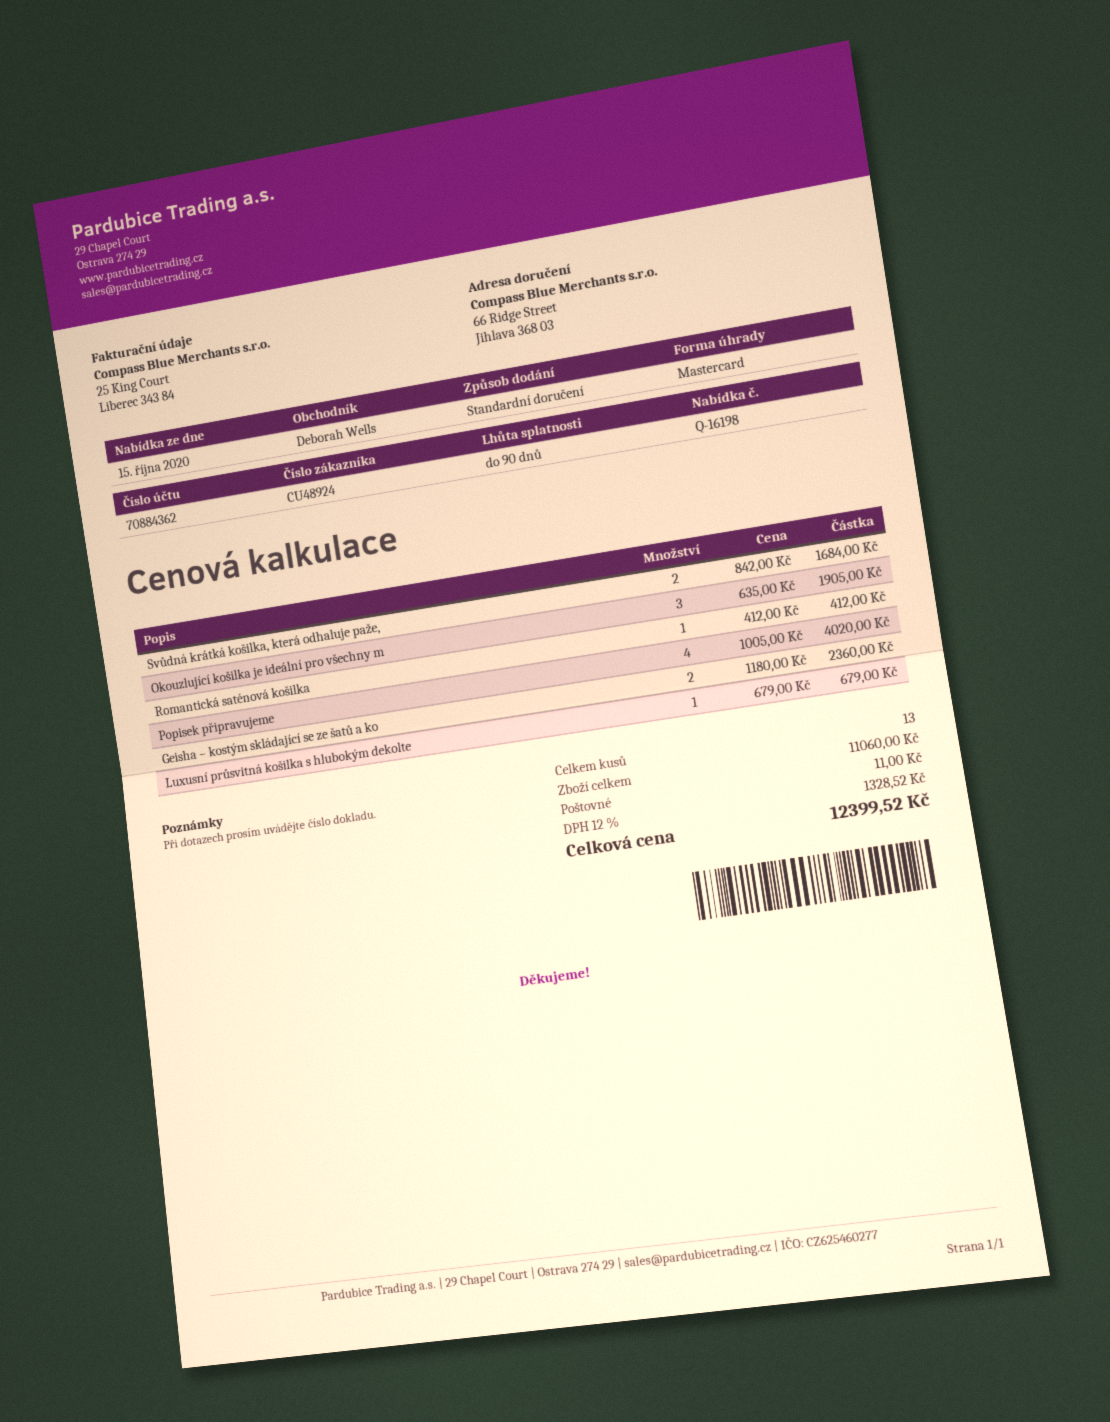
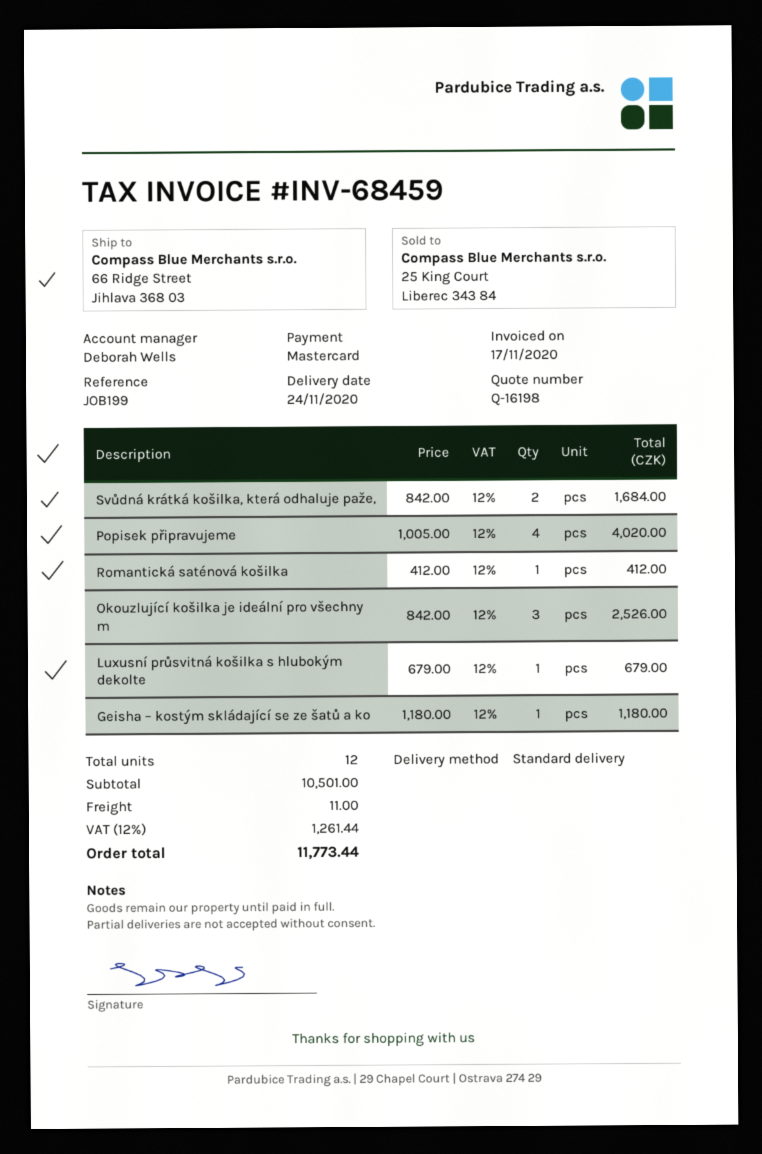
Okouzlující košilka je ideální pro všechny m: 3 x 635.00 = 1905.00 -> 3 x 842.00 = 2526.00
Geisha – kostým skládající se ze šatů a ko: 2 x 1180.00 = 2360.00 -> 1 x 1180.00 = 1180.00
total quantity: 13 -> 12
subtotal: 11060.00 -> 10501.00
tax: 12% = 1328.52 -> 12% = 1261.44
total: 12399.52 -> 11773.44

